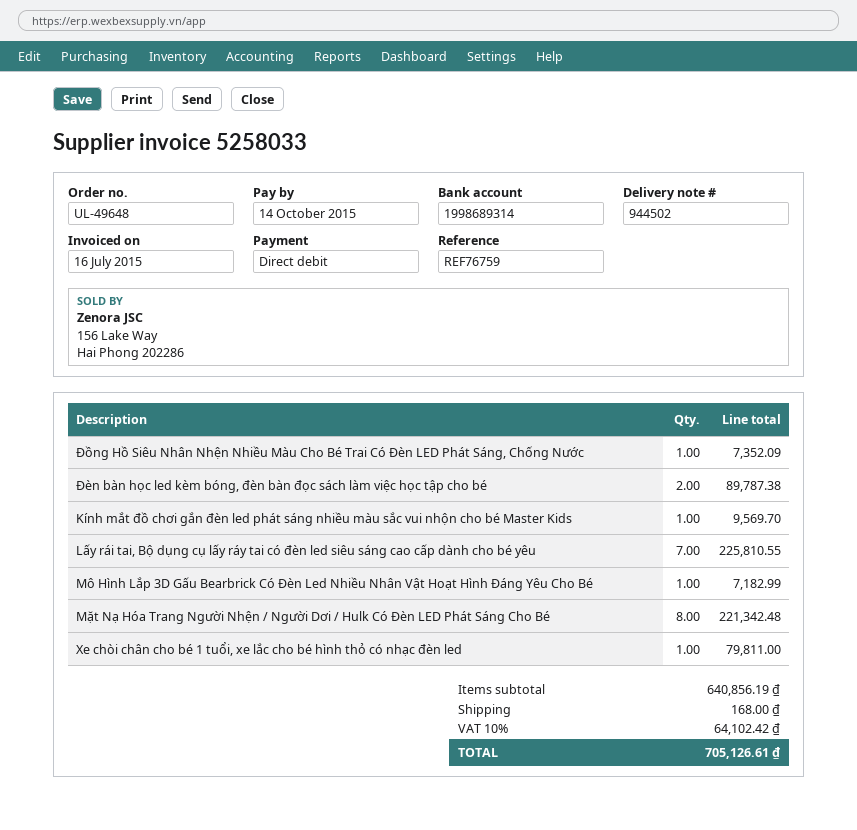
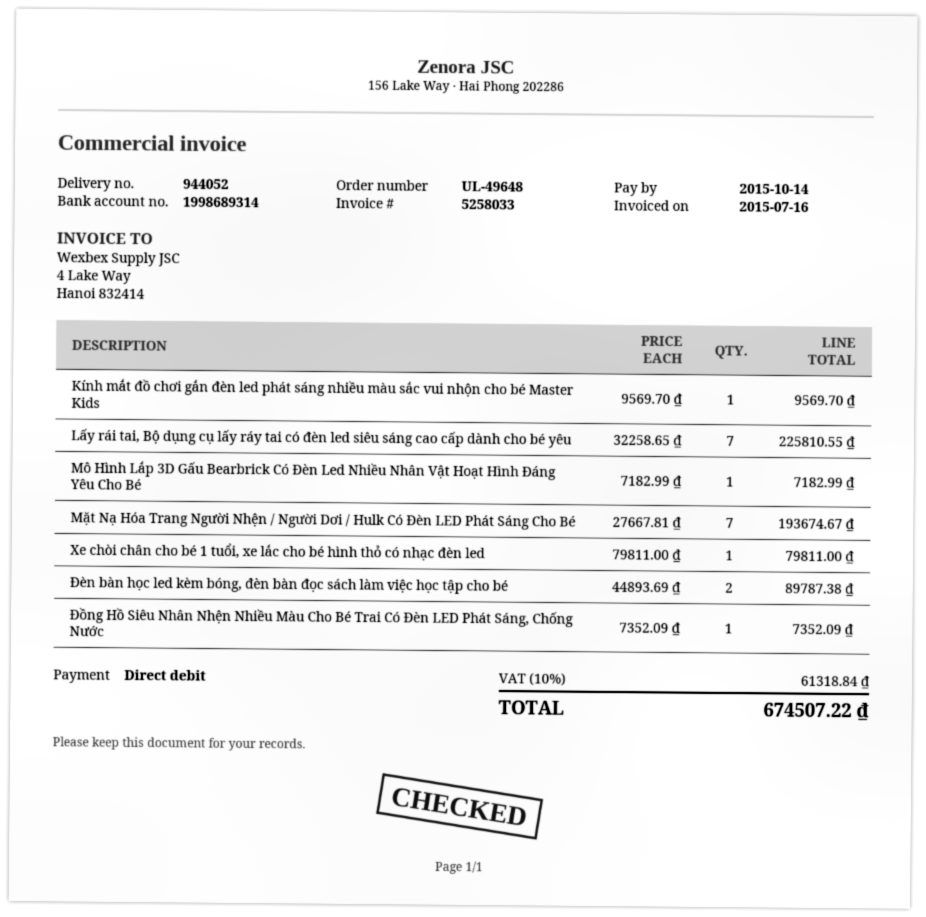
delivery note number: 944502 -> 944052
Mặt Nạ Hóa Trang Người Nhện / Người Dơi / Hulk Có Đèn LED Phát Sáng Cho Bé: 8 for 221342.48 -> 7 for 193674.67
shipping: 168.00 -> none
tax: 10% = 64102.42 -> 10% = 61318.84
total: 705126.61 -> 674507.22

